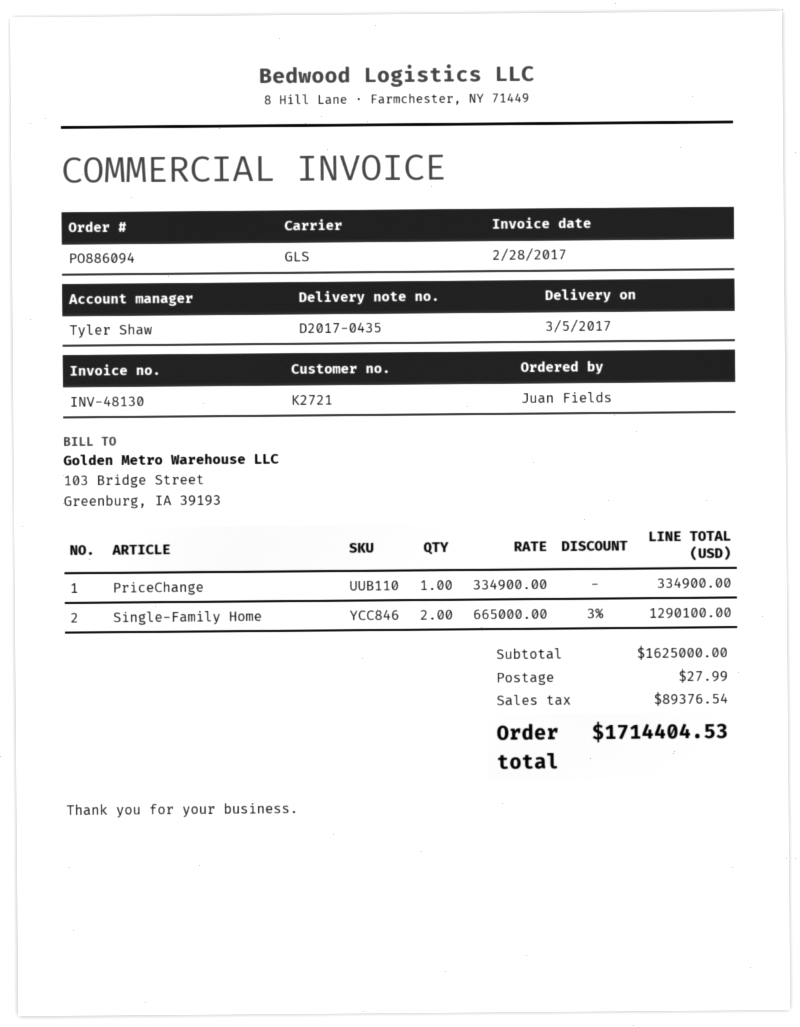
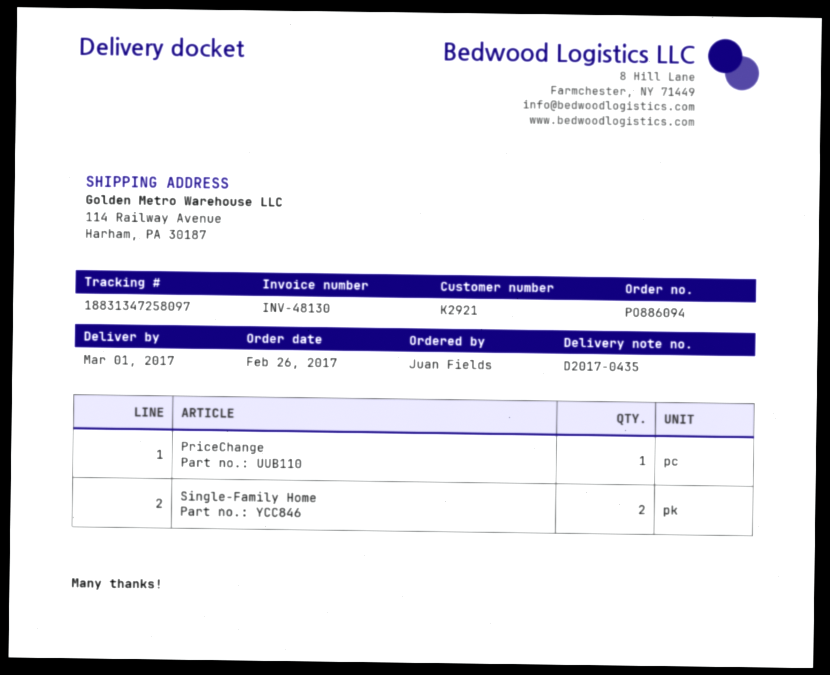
delivery date: 2017-03-05 -> 2017-03-01
customer number: K2721 -> K2921

